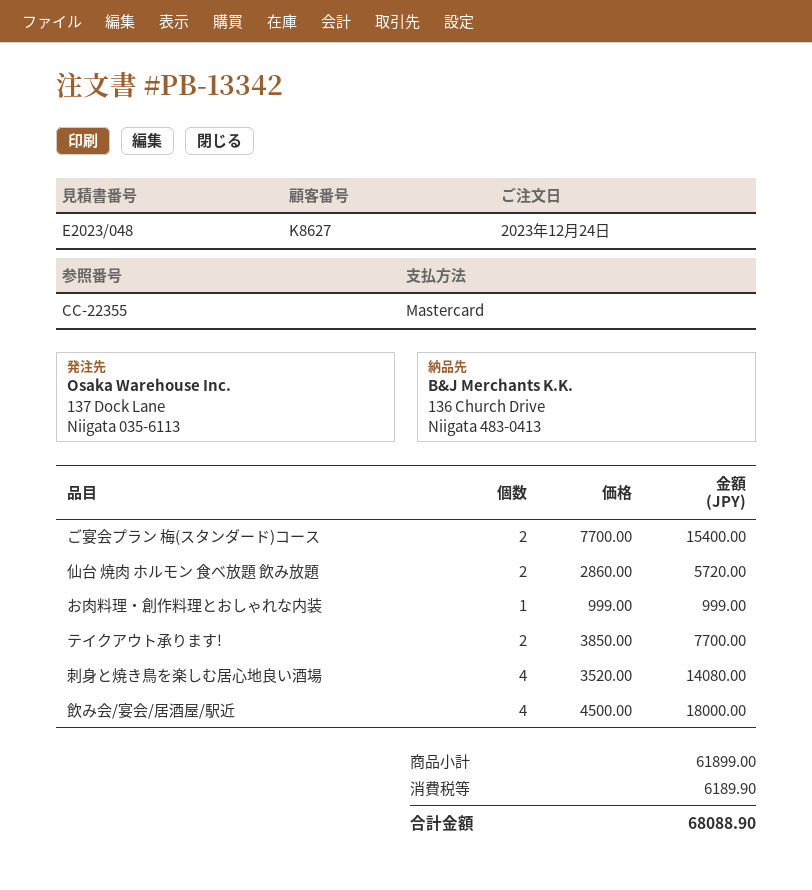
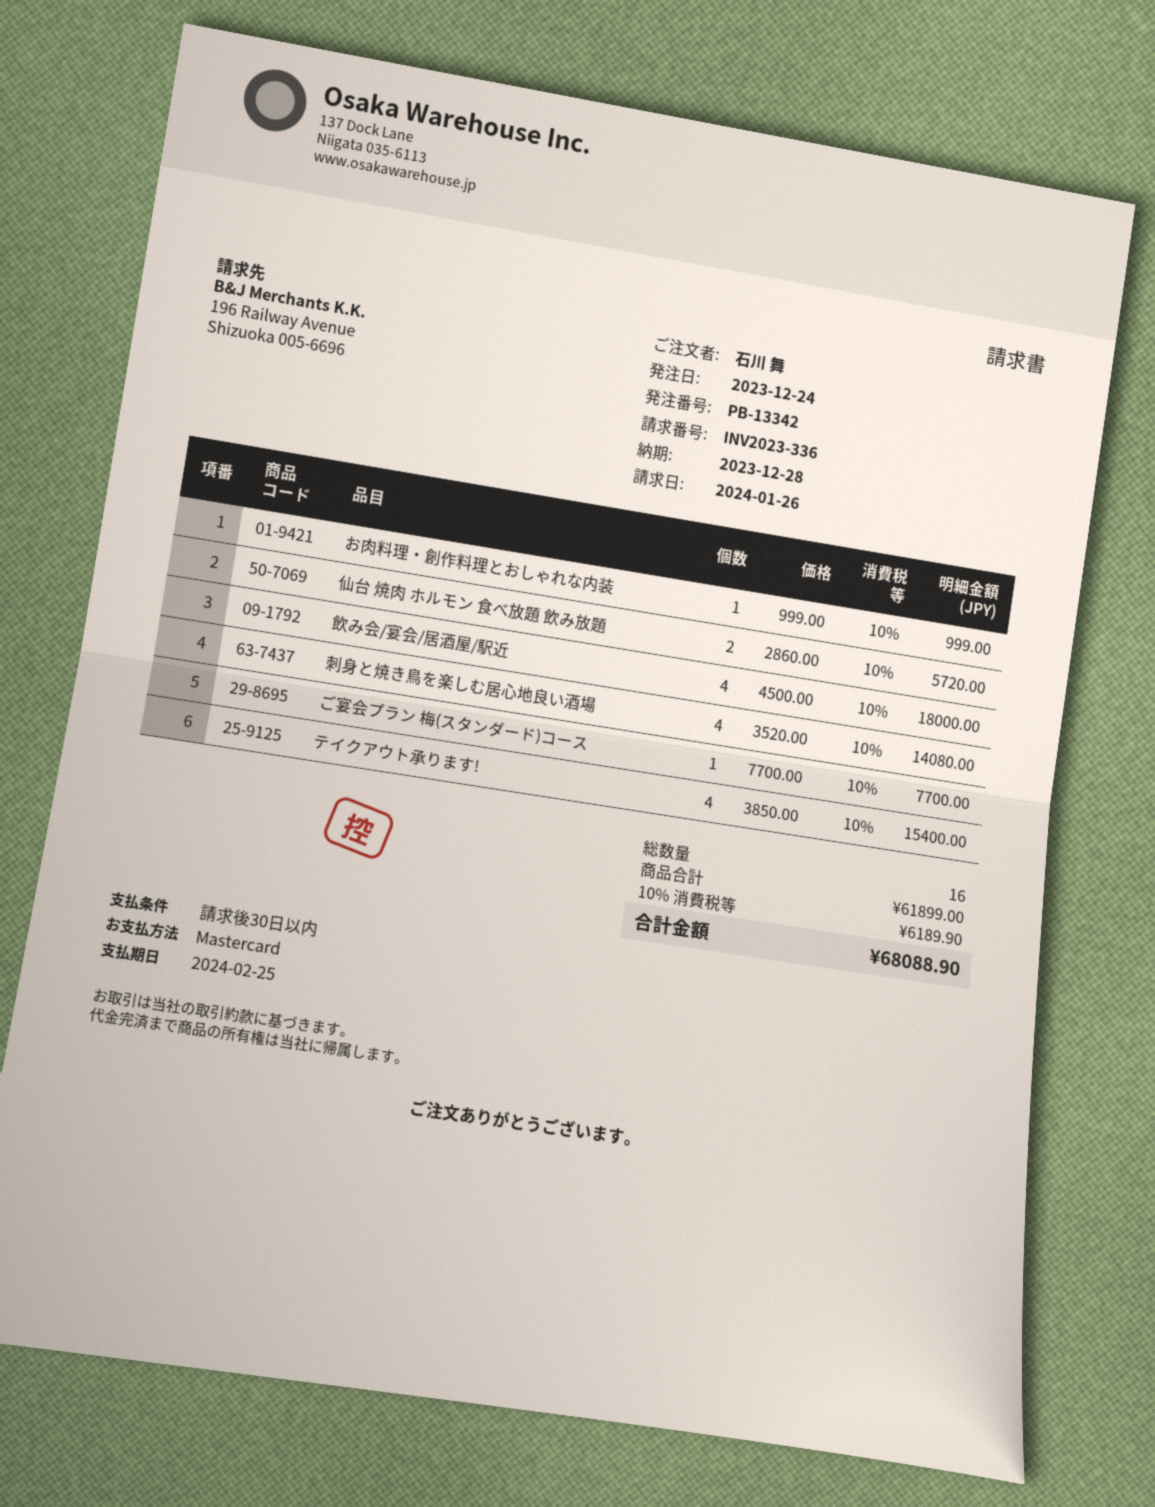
ご宴会プラン 梅(スタンダード)コース: 2 x 7700.00 = 15400.00 -> 1 x 7700.00 = 7700.00
テイクアウト承ります!: 2 x 3850.00 = 7700.00 -> 4 x 3850.00 = 15400.00

